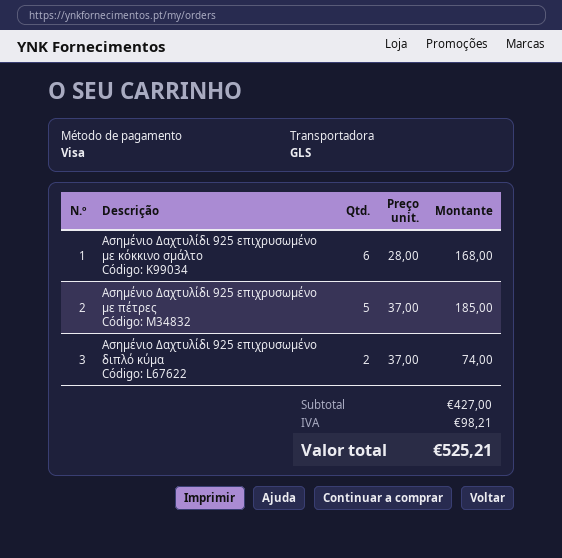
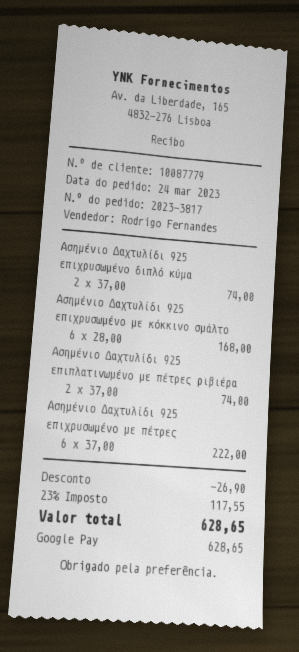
payment method: Visa -> Google Pay
Ασημένιο Δαχτυλίδι 925 επιχρυσωμένο με πέτρες: 5 x 37.00 = 185.00 -> 6 x 37.00 = 222.00
Ασημένιο Δαχτυλίδι 925 επιπλατινωμένο με πέτρες ριβιέρα: none -> 2 x 37.00 = 74.00
discount: none -> 26.90
tax: 98.21 -> 117.55
total: 525.21 -> 628.65

